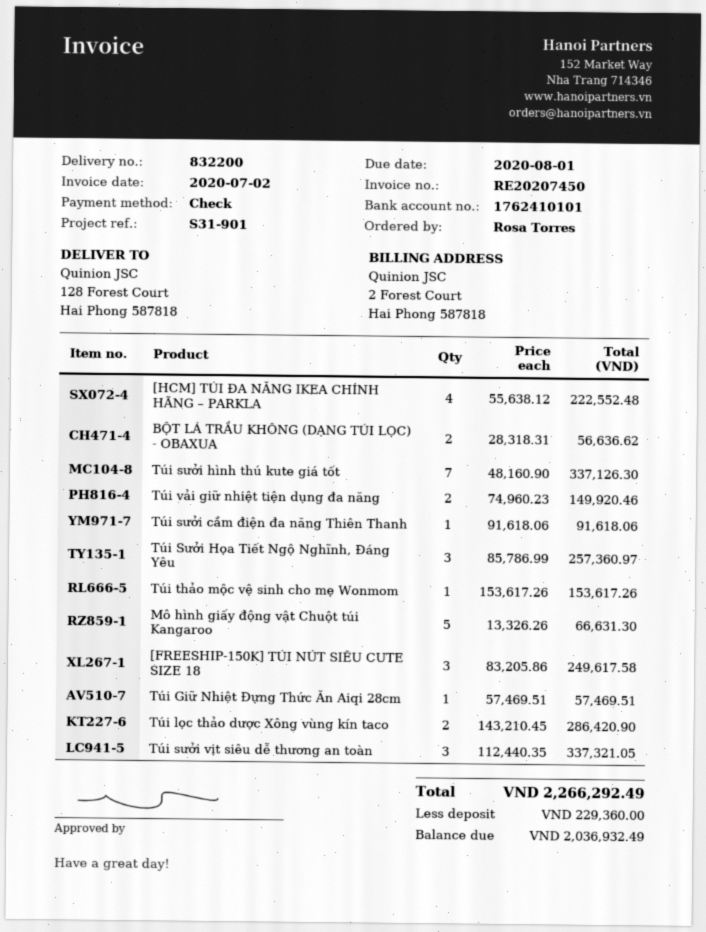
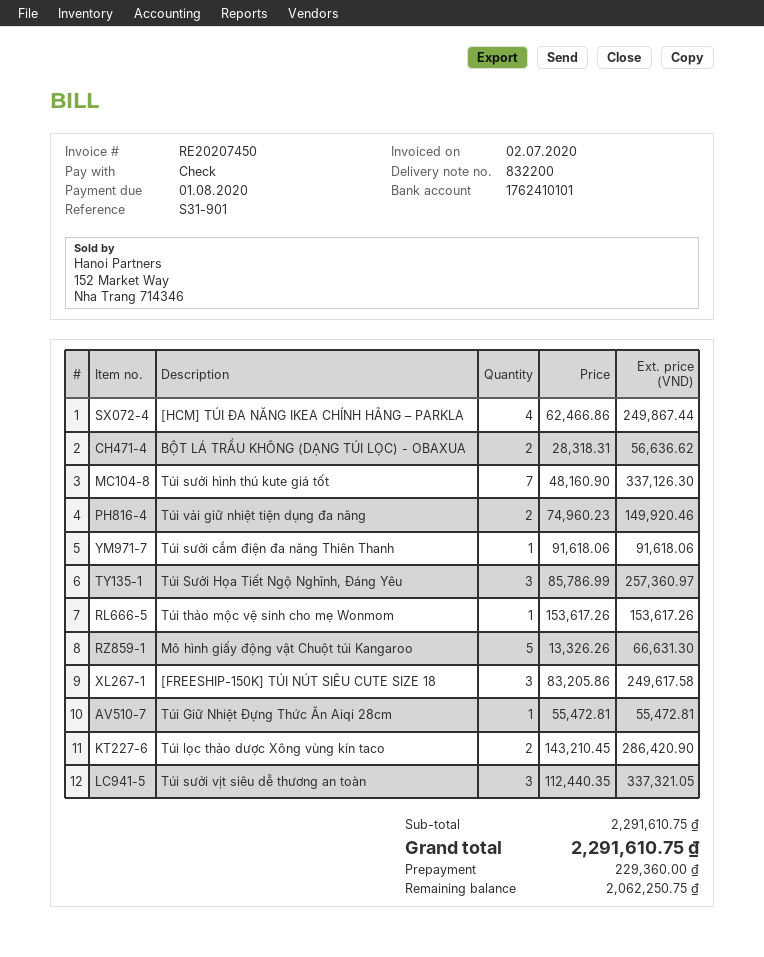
[HCM] TÚI ĐA NĂNG IKEA CHÍNH HÃNG – PARKLA: 4 x 55638.12 = 222552.48 -> 4 x 62466.86 = 249867.44
Túi Giữ Nhiệt Đựng Thức Ăn Aiqi 28cm: 1 x 57469.51 = 57469.51 -> 1 x 55472.81 = 55472.81
total: 2266292.49 -> 2291610.75
balance: 2036932.49 -> 2062250.75

